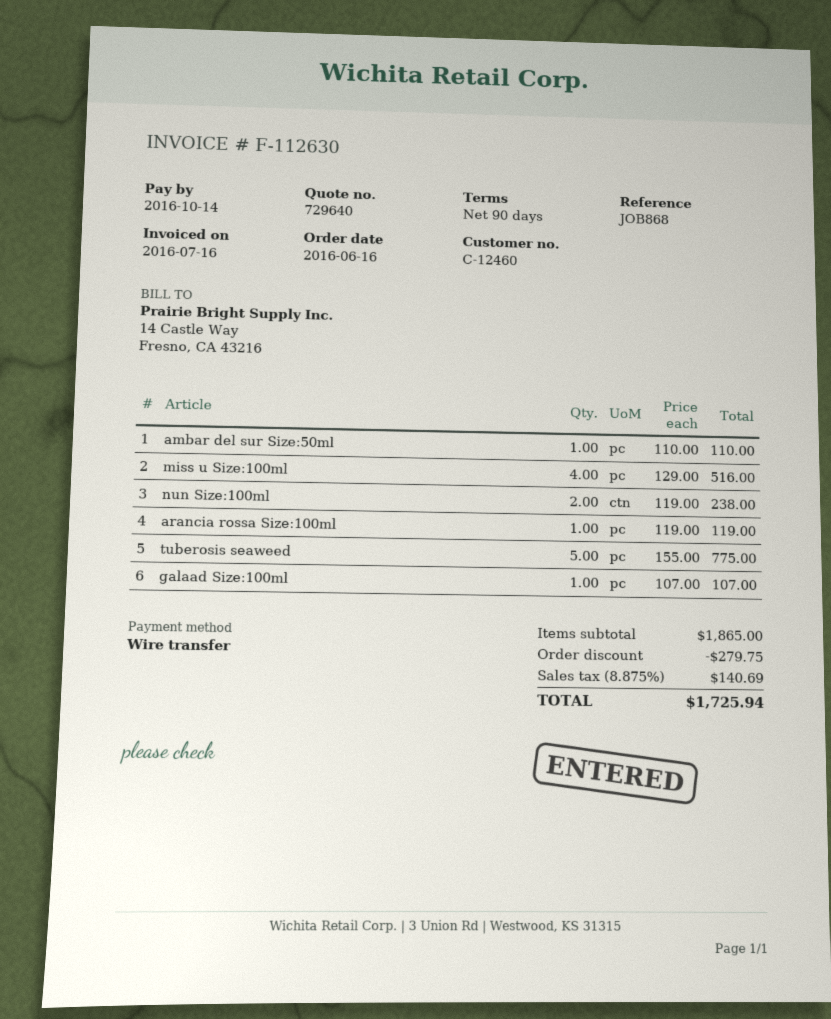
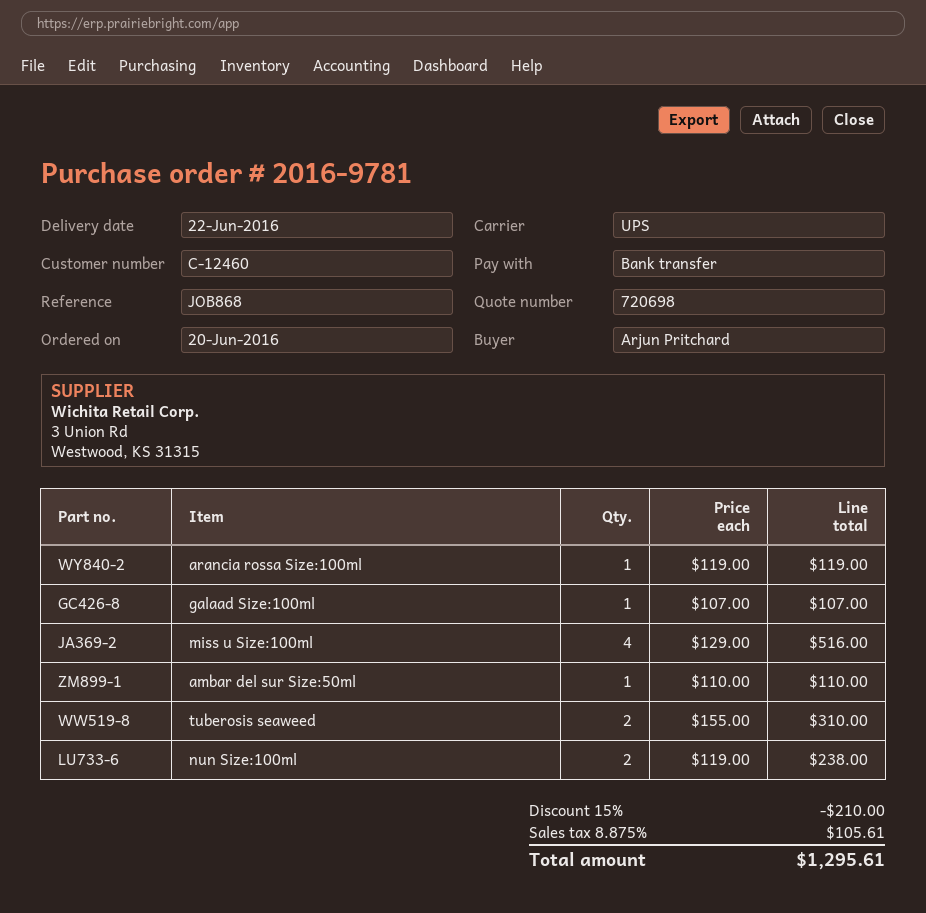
quote number: 729640 -> 720698
order date: 2016-06-16 -> 2016-06-20
tuberosis seaweed: 5 x 155.00 = 775.00 -> 2 x 155.00 = 310.00
discount: 279.75 -> 210.00
tax: 8.875% = 140.69 -> 8.875% = 105.61
total: 1725.94 -> 1295.61

